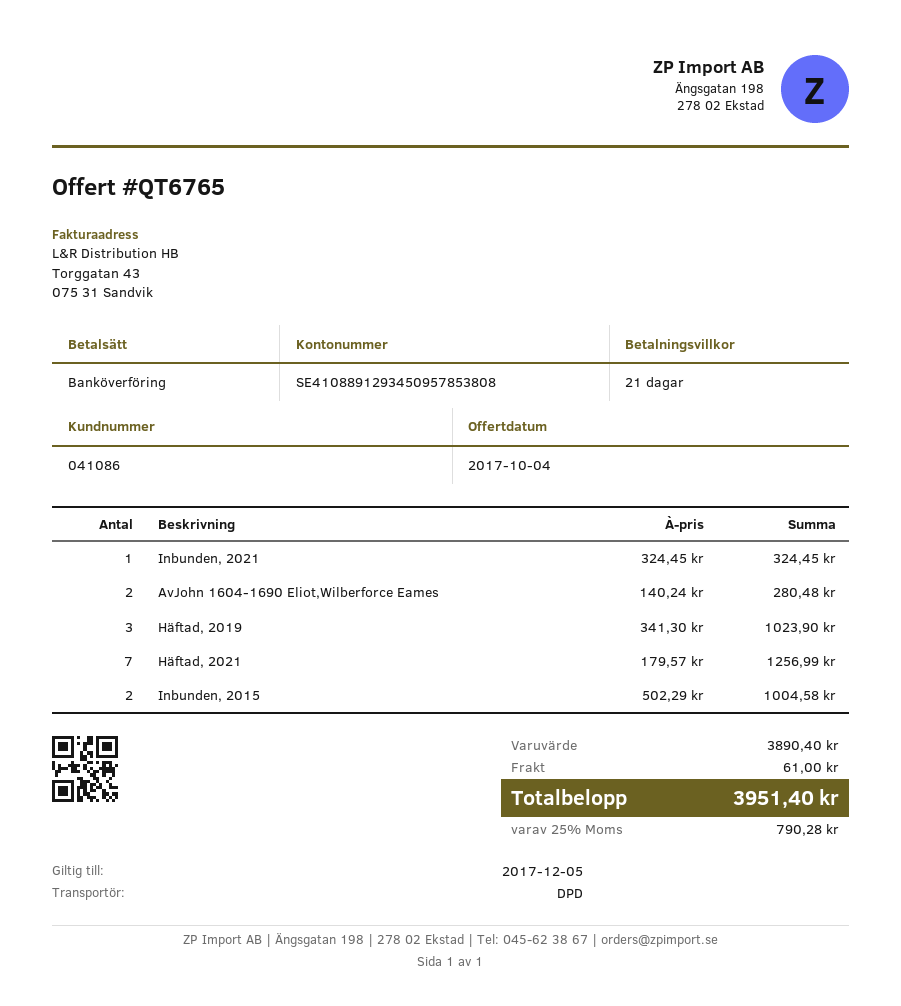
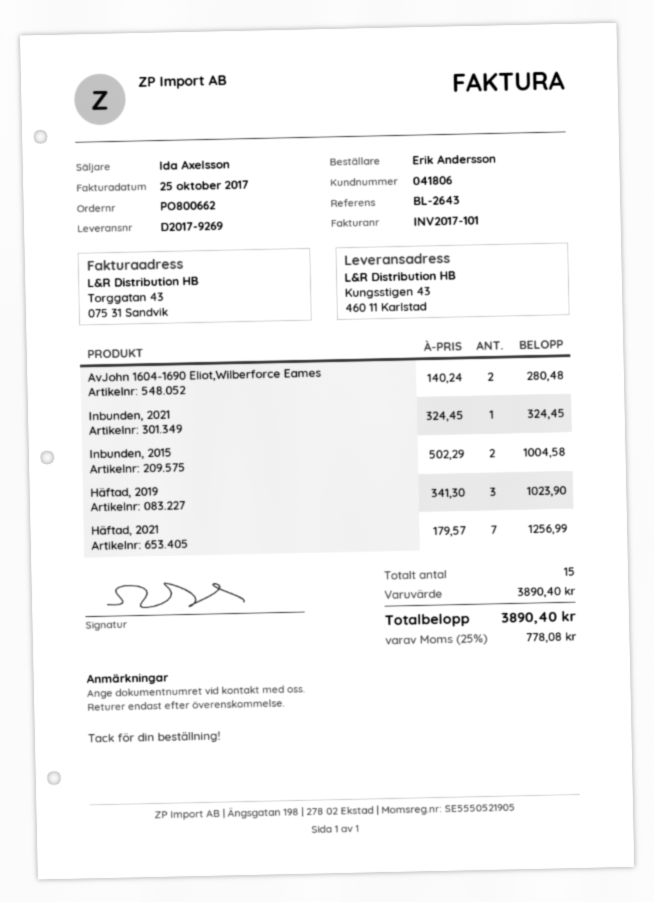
customer number: 041086 -> 041806
shipping: 61.00 -> none
tax: 25% = 790.28 -> 25% = 778.08
total: 3951.40 -> 3890.40

